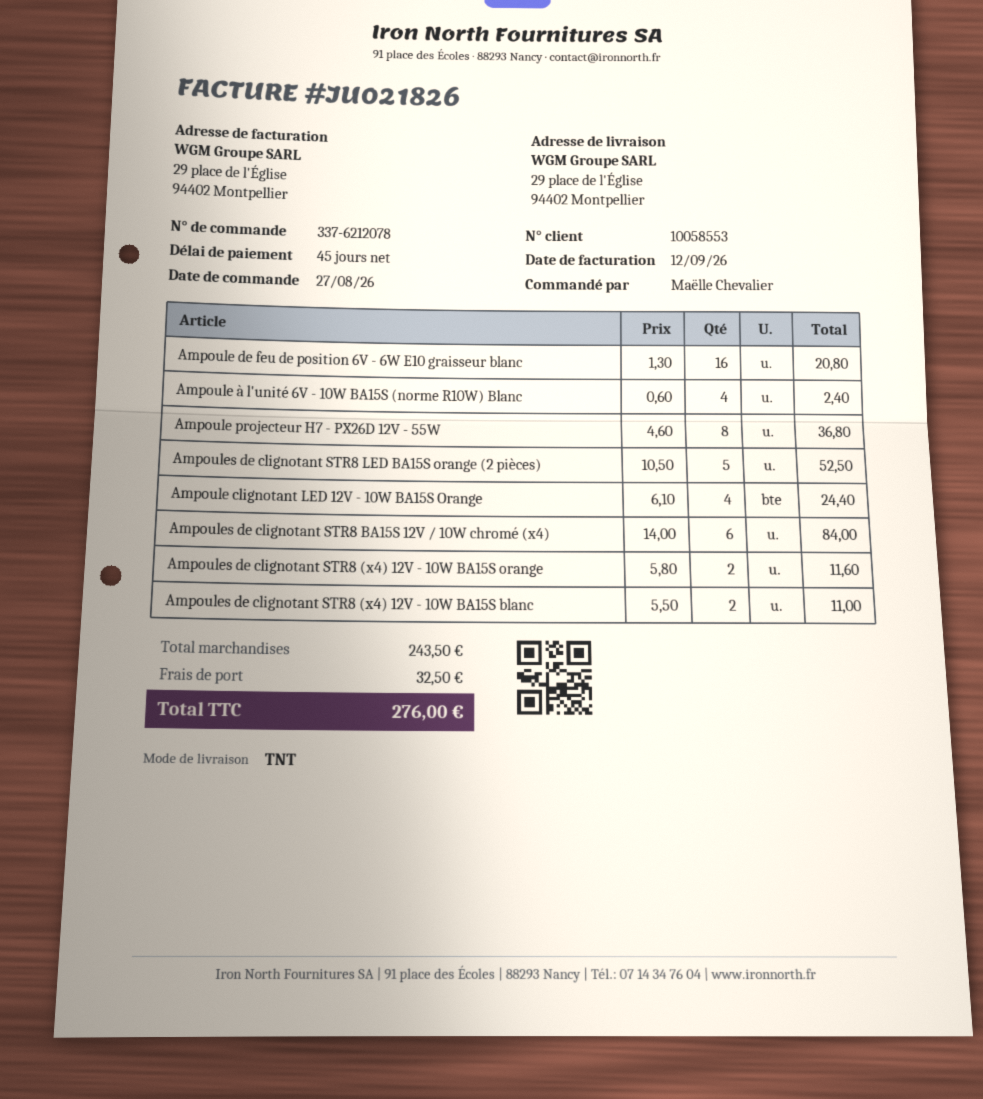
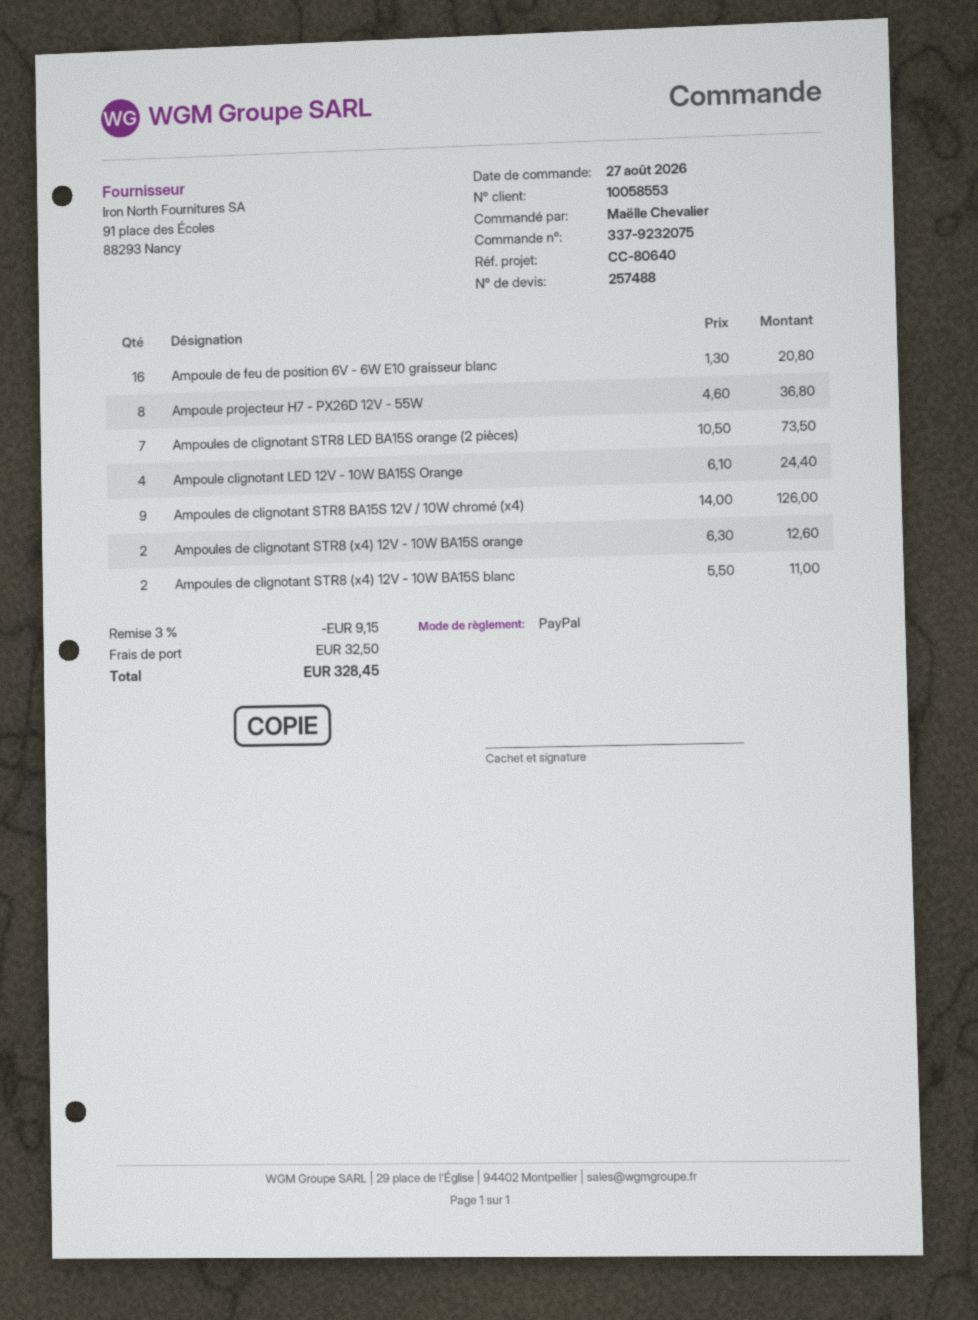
order number: 337-6212078 -> 337-9232075
Ampoule à l'unité 6V - 10W BA15S (norme R10W) Blanc: 4 x 0.60 = 2.40 -> none
Ampoules de clignotant STR8 LED BA15S orange (2 pièces): 5 x 10.50 = 52.50 -> 7 x 10.50 = 73.50
Ampoules de clignotant STR8 BA15S 12V / 10W chromé (x4): 6 x 14.00 = 84.00 -> 9 x 14.00 = 126.00
Ampoules de clignotant STR8 (x4) 12V - 10W BA15S orange: 2 x 5.80 = 11.60 -> 2 x 6.30 = 12.60
discount: none -> 3% = 9.15
total: 276.00 -> 328.45

